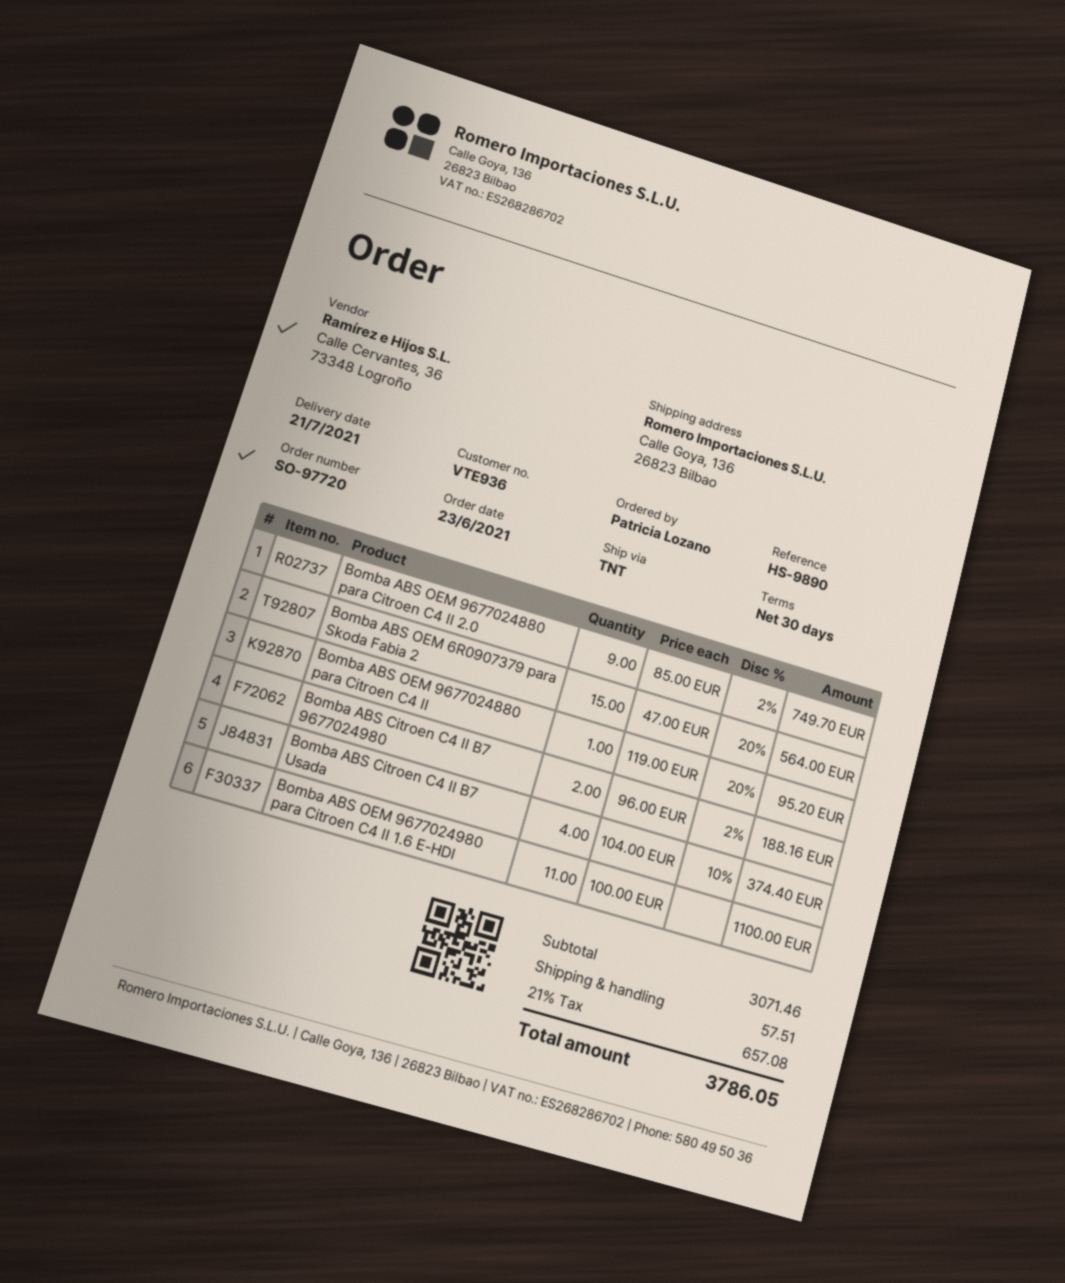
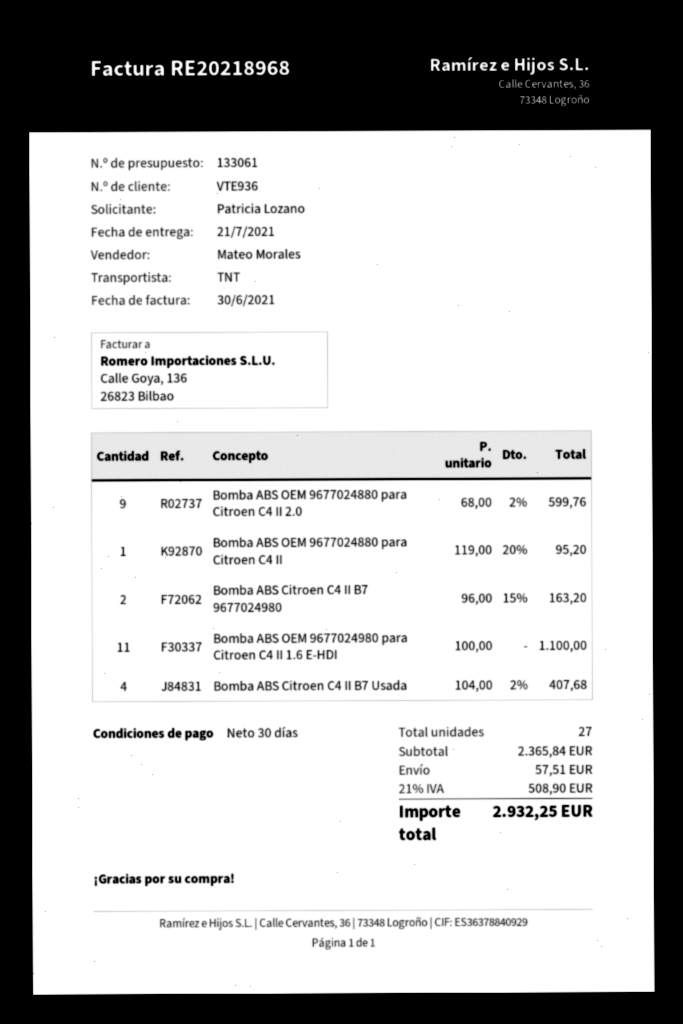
Bomba ABS OEM 9677024880 para Citroen C4 II 2.0: 9 x 85.00 - 2% = 749.70 -> 9 x 68.00 - 2% = 599.76
Bomba ABS OEM 6R0907379 para Skoda Fabia 2: 15 x 47.00 - 20% = 564.00 -> none
Bomba ABS Citroen C4 II B7 9677024980: 2 x 96.00 - 2% = 188.16 -> 2 x 96.00 - 15% = 163.20
Bomba ABS Citroen C4 II B7 Usada: 4 x 104.00 - 10% = 374.40 -> 4 x 104.00 - 2% = 407.68
subtotal: 3071.46 -> 2365.84
tax: 21% = 657.08 -> 21% = 508.90
total: 3786.05 -> 2932.25

